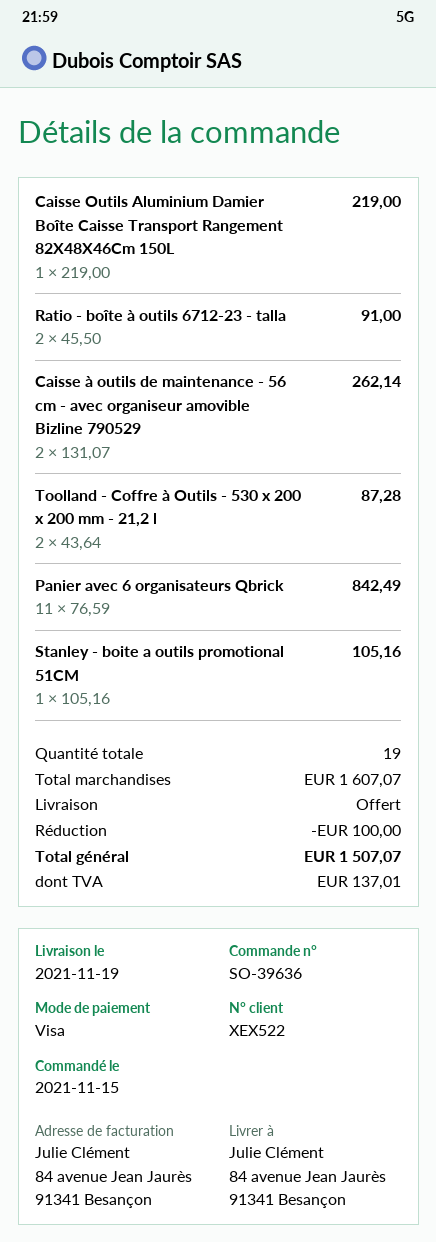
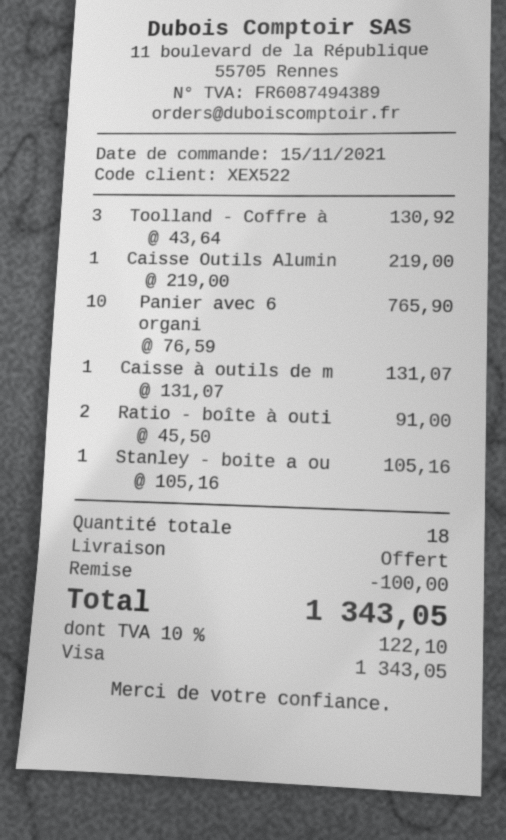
Caisse à outils de maintenance - 56 cm - avec organiseur amovible Bizline 790529: 2 x 131.07 = 262.14 -> 1 x 131.07 = 131.07
Toolland - Coffre à Outils - 530 x 200 x 200 mm - 21,2 l: 2 x 43.64 = 87.28 -> 3 x 43.64 = 130.92
Panier avec 6 organisateurs Qbrick: 11 x 76.59 = 842.49 -> 10 x 76.59 = 765.90
total quantity: 19 -> 18
tax: 137.01 -> 122.10
total: 1507.07 -> 1343.05

